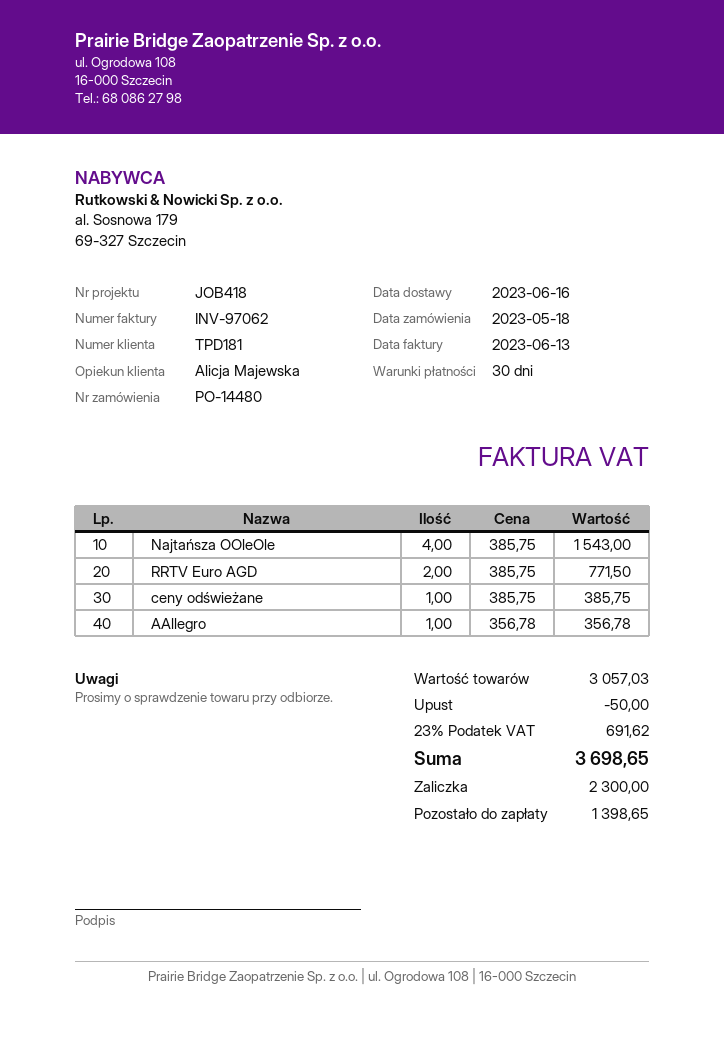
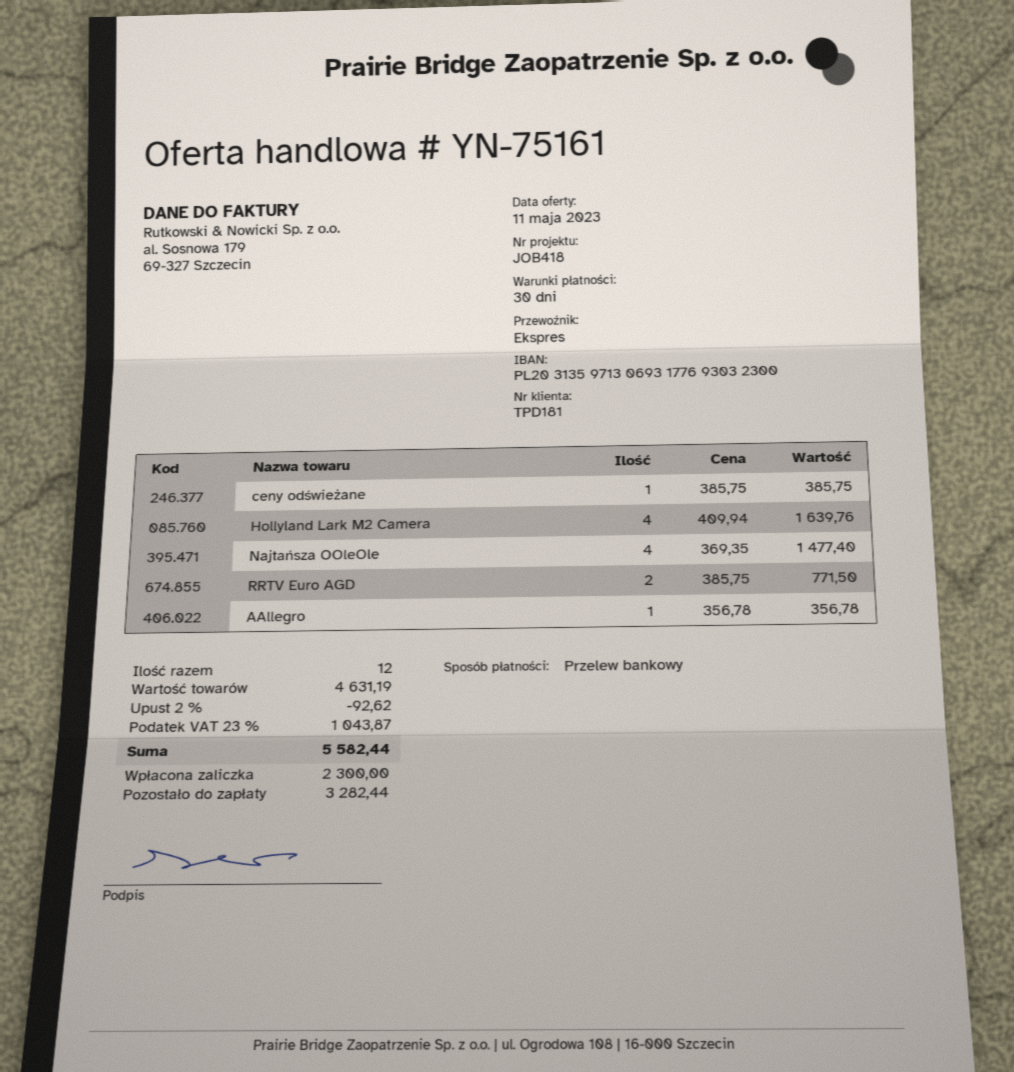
Najtańsza OOleOle: 4 x 385.75 = 1543.00 -> 4 x 369.35 = 1477.40
Hollyland Lark M2 Camera: none -> 4 x 409.94 = 1639.76
subtotal: 3057.03 -> 4631.19
discount: 50.00 -> 92.62
tax: 23% = 691.62 -> 23% = 1043.87
total: 3698.65 -> 5582.44
balance: 1398.65 -> 3282.44

